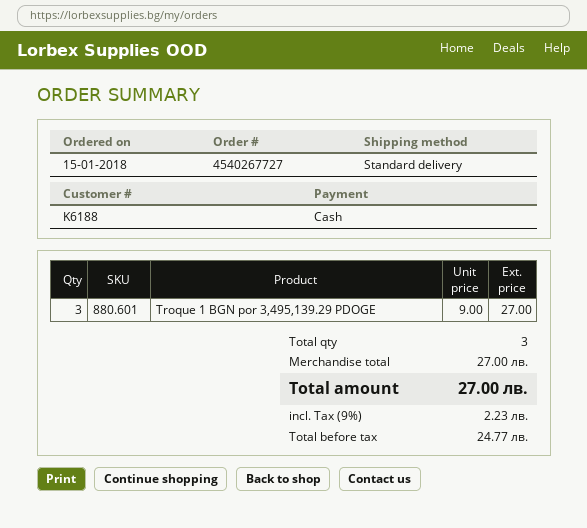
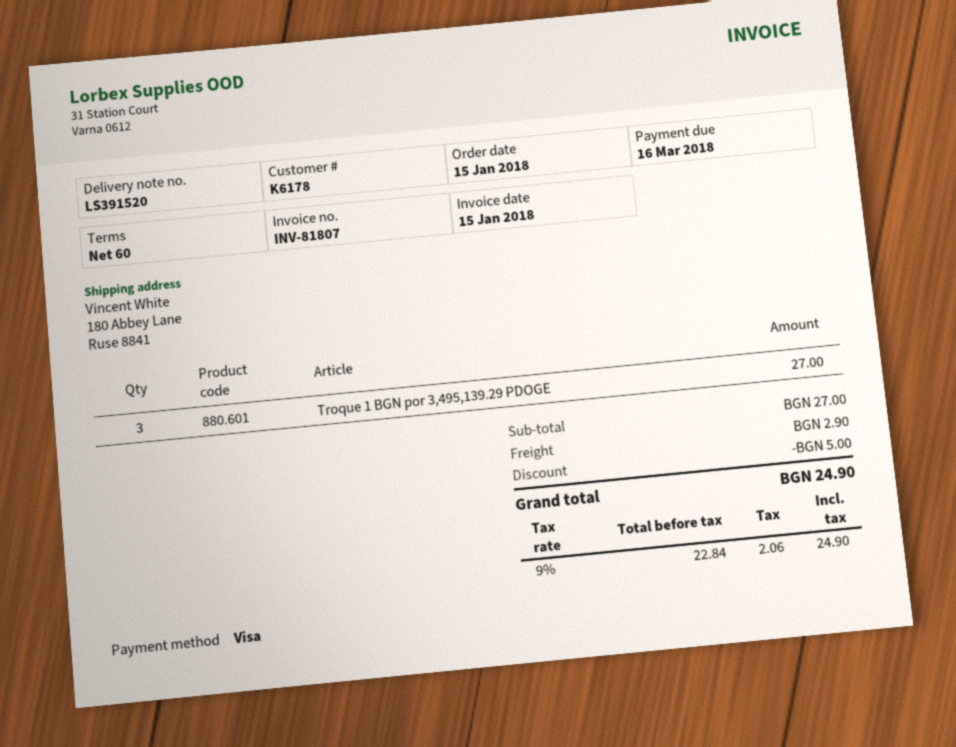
customer number: K6188 -> K6178
payment method: cash -> Visa
discount: none -> 5.00
shipping: none -> 2.90
net: 24.77 -> 22.84
tax: 9% = 2.23 -> 9% = 2.06
total: 27.00 -> 24.90

